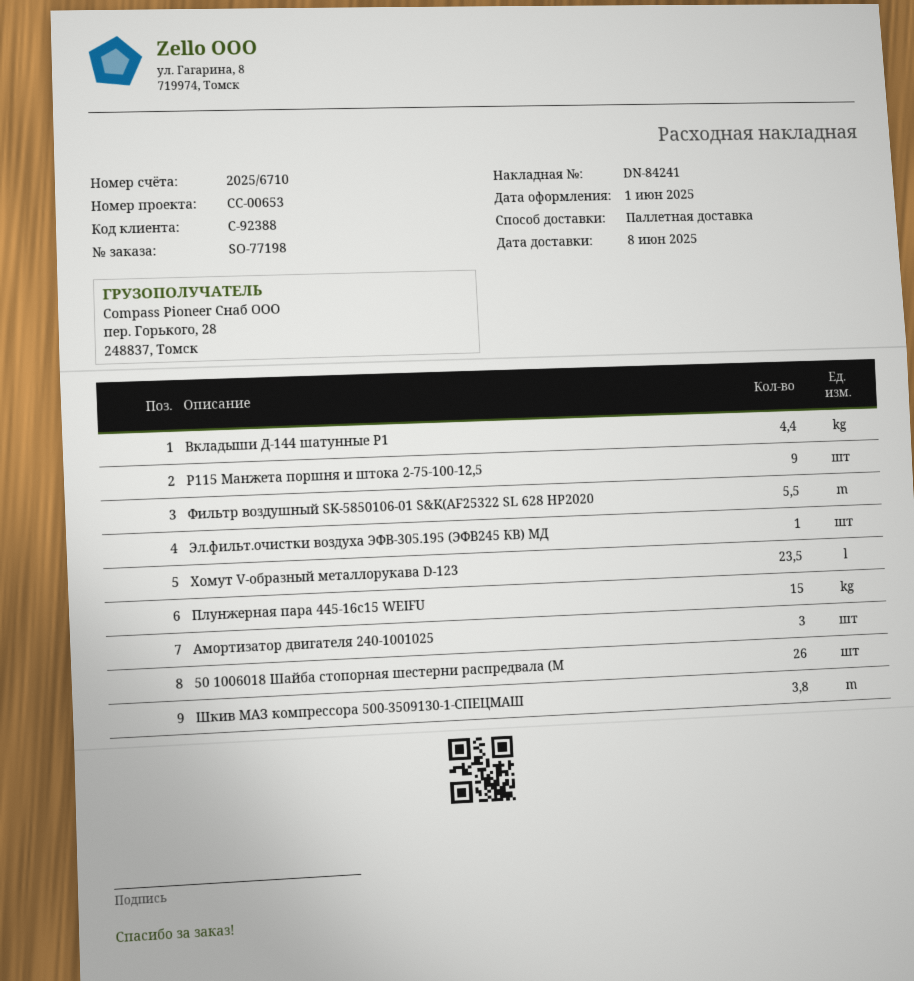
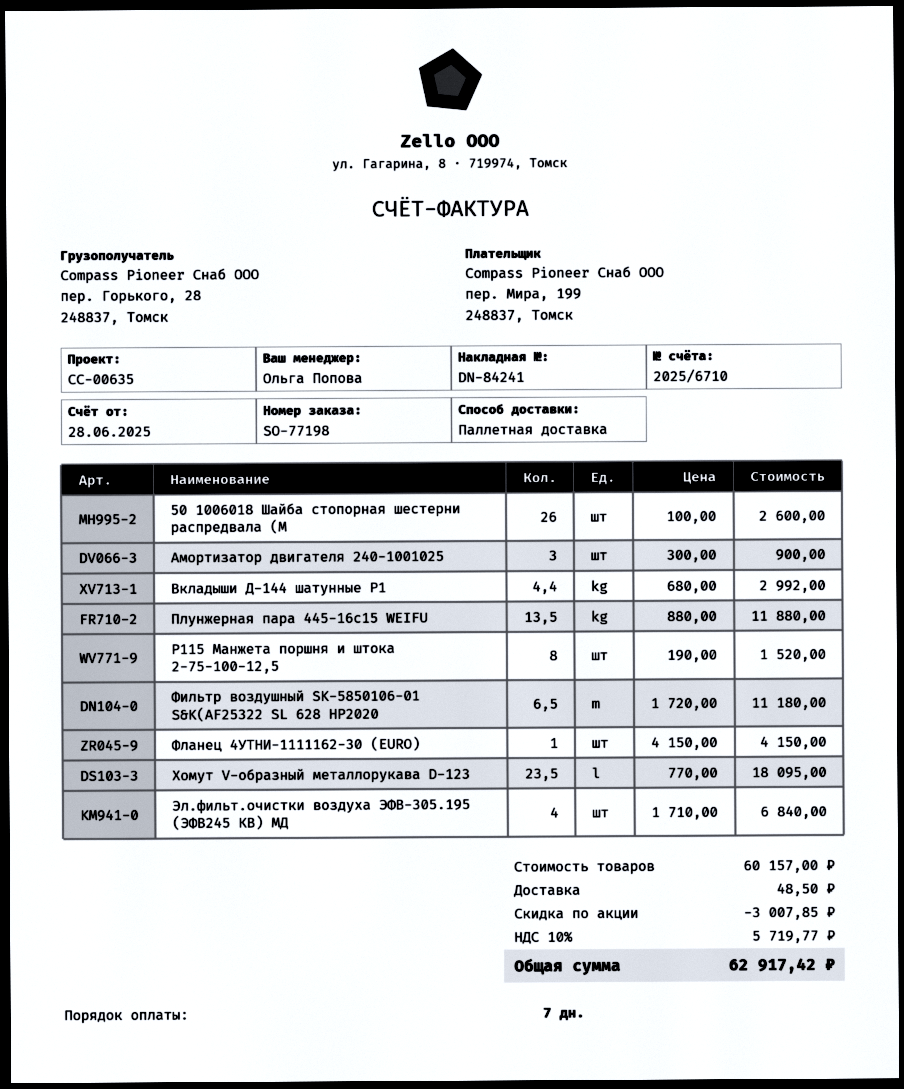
reference: CC-00653 -> CC-00635
Р115 Манжета поршня и штока 2-75-100-12,5: 9 -> 8
Фильтр воздушный SK-5850106-01 S&K(AF25322 SL 628 HP2020: 5.5 -> 6.5
Эл.фильт.очистки воздуха ЭФВ-305.195 (ЭФВ245 КВ) МД: 1 -> 4
Плунжерная пара 445-16с15 WEIFU: 15 -> 13.5
Шкив МАЗ компрессора 500-3509130-1-СПЕЦМАШ: 3.8 -> none
Фланец 4УТНИ-1111162-30 (EURO): none -> 1

